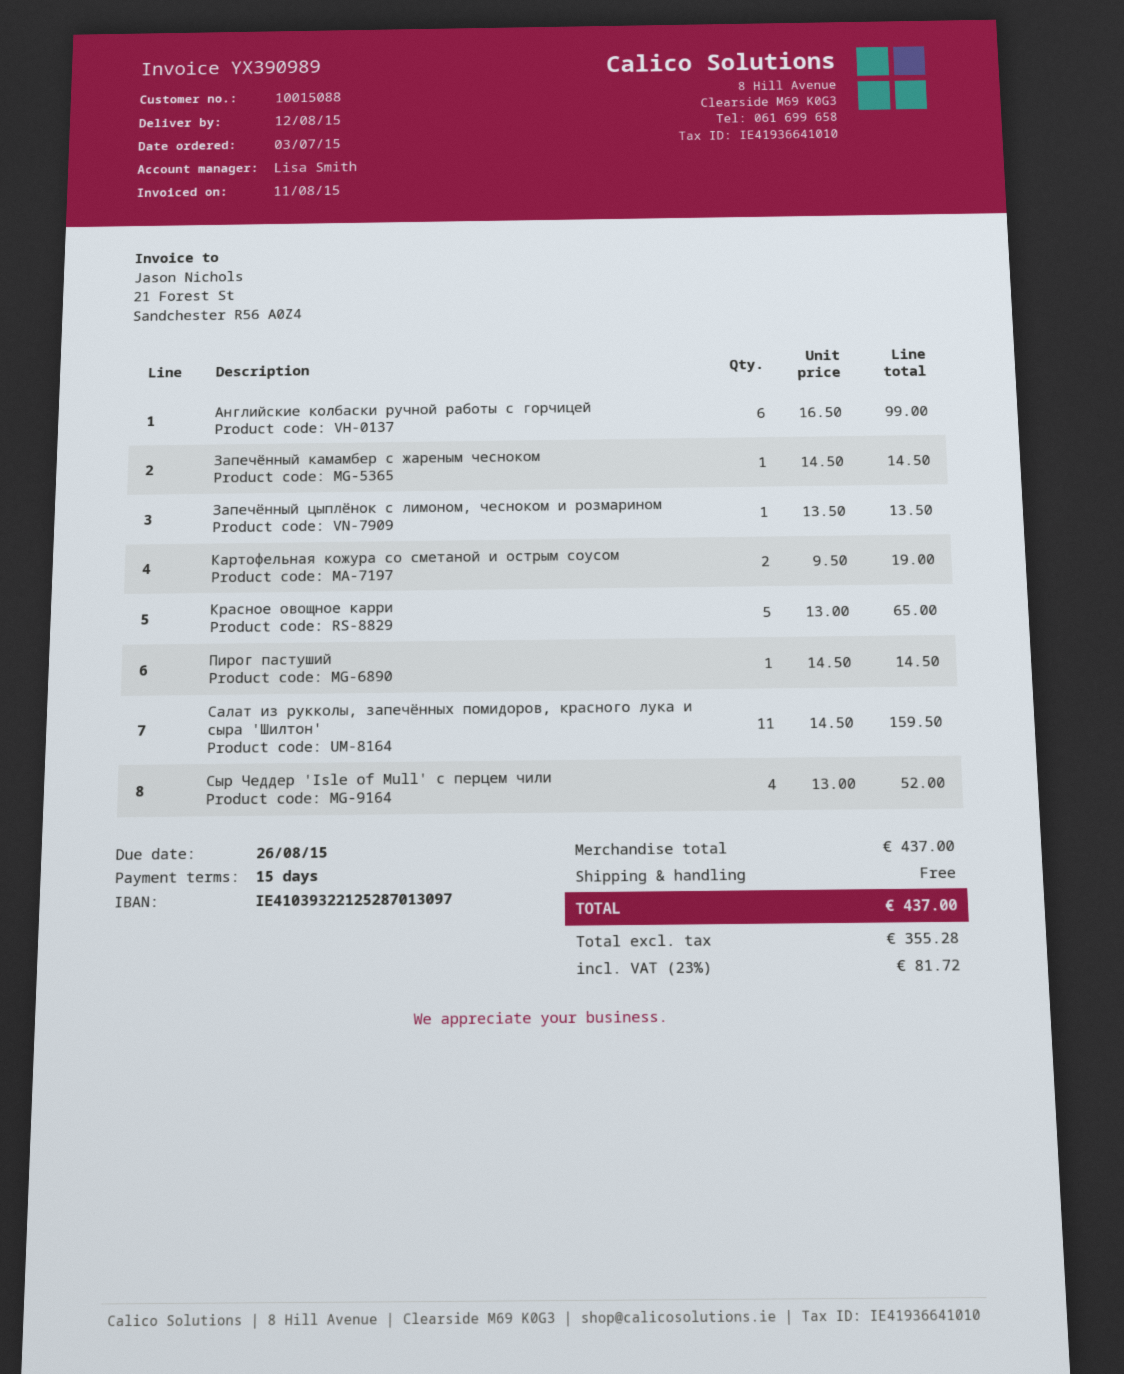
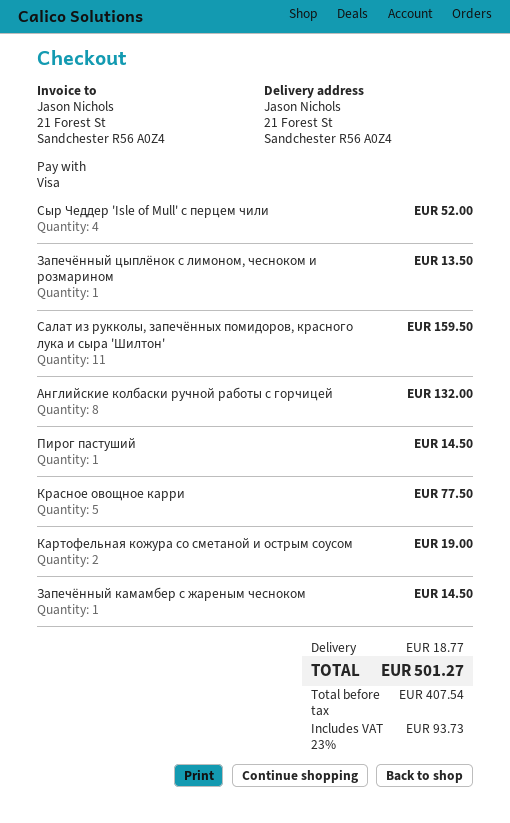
Английские колбаски ручной работы с горчицей: 6 for 99.00 -> 8 for 132.00
Красное овощное карри: 5 for 65.00 -> 5 for 77.50
shipping: 0.00 -> 18.77
net: 355.28 -> 407.54
tax: 23% = 81.72 -> 23% = 93.73
total: 437.00 -> 501.27

